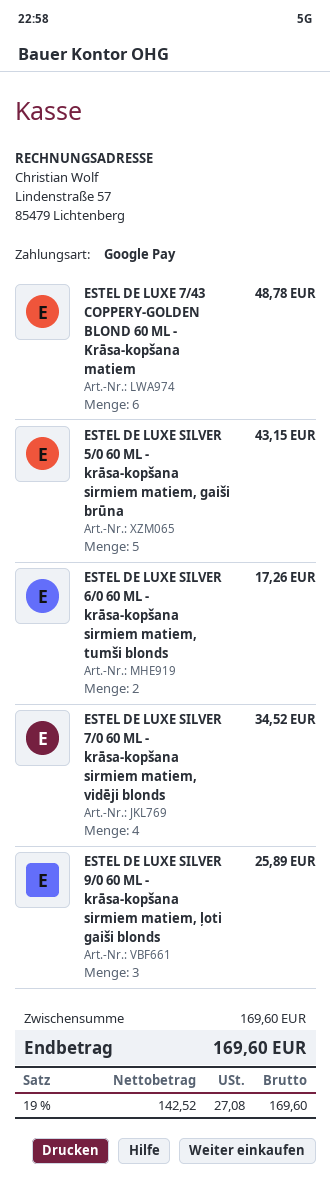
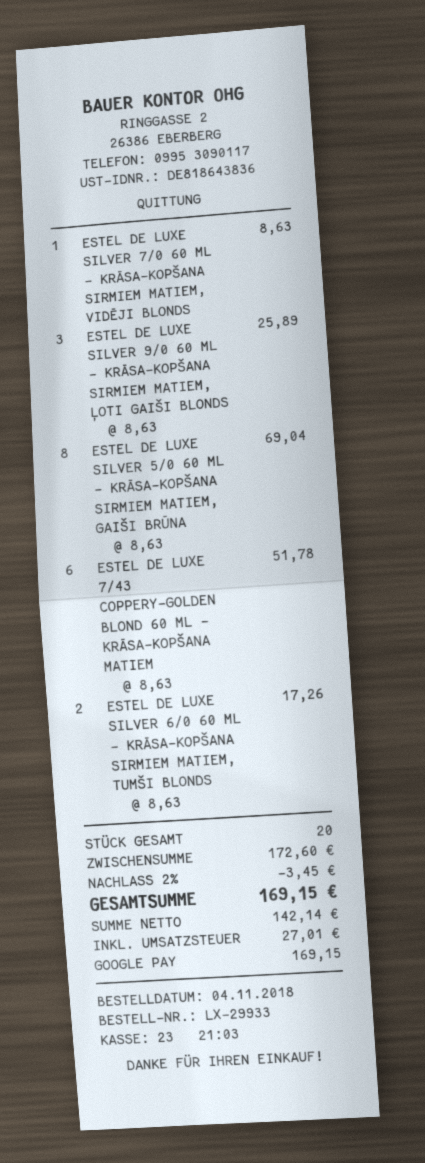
ESTEL DE LUXE 7/43 COPPERY-GOLDEN BLOND 60 ML - Krāsa-kopšana matiem: 6 for 48.78 -> 6 for 51.78
ESTEL DE LUXE SILVER 5/0 60 ML - krāsa-kopšana sirmiem matiem, gaiši brūna: 5 for 43.15 -> 8 for 69.04
ESTEL DE LUXE SILVER 7/0 60 ML - krāsa-kopšana sirmiem matiem, vidēji blonds: 4 for 34.52 -> 1 for 8.63
subtotal: 169.60 -> 172.60
discount: none -> 2% = 3.45
net: 142.52 -> 142.14
tax: 27.08 -> 27.01
total: 169.60 -> 169.15

